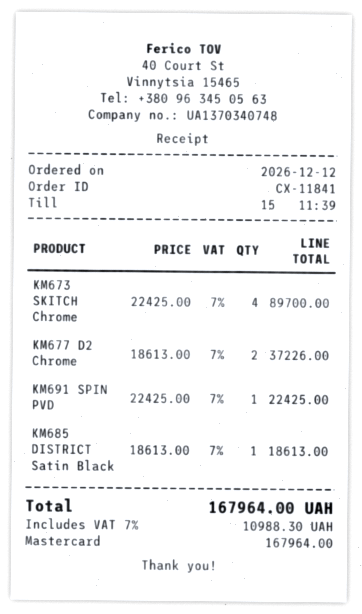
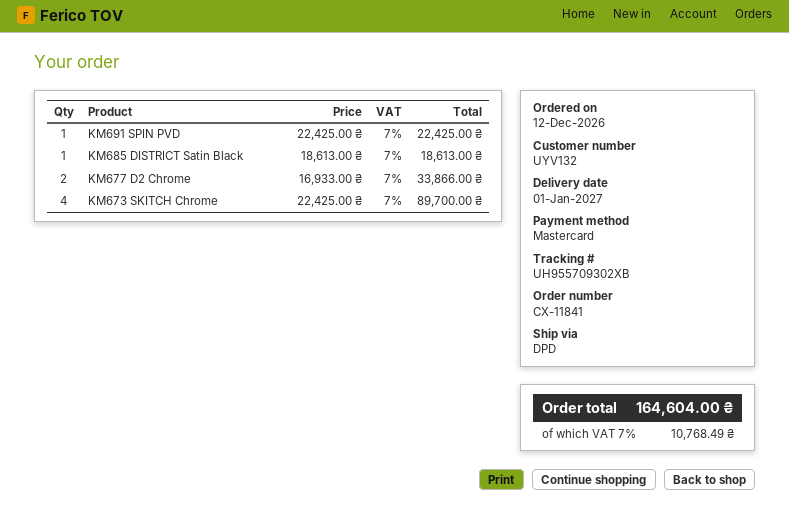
KM677 D2 Chrome: 2 x 18613.00 = 37226.00 -> 2 x 16933.00 = 33866.00
tax: 7% = 10988.30 -> 7% = 10768.49
total: 167964.00 -> 164604.00

